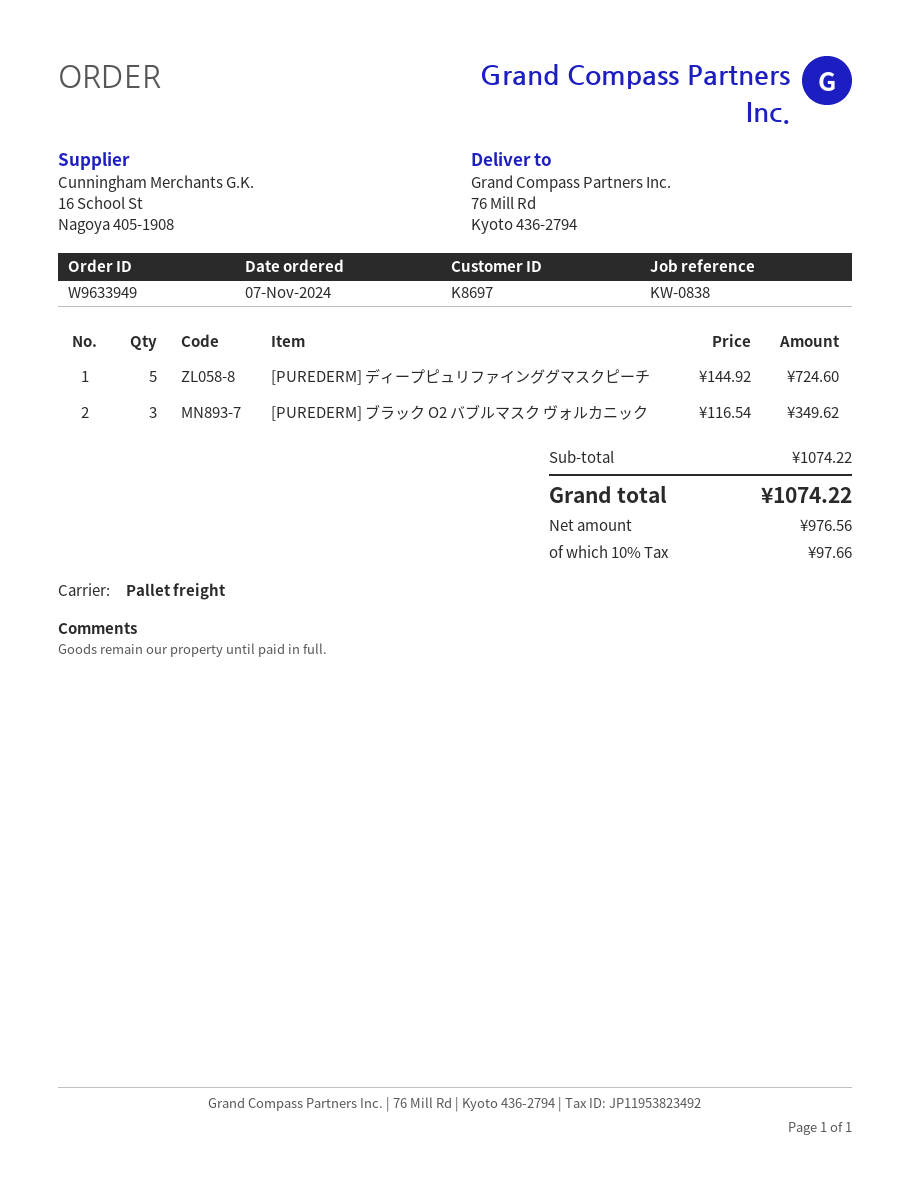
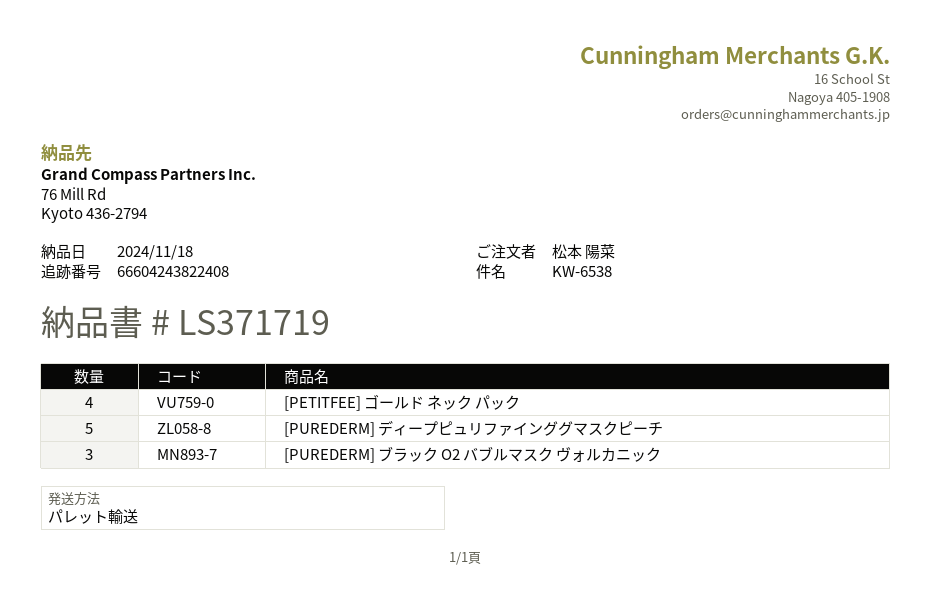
reference: KW-0838 -> KW-6538
[PETITFEE] ゴールド ネック パック: none -> 4

